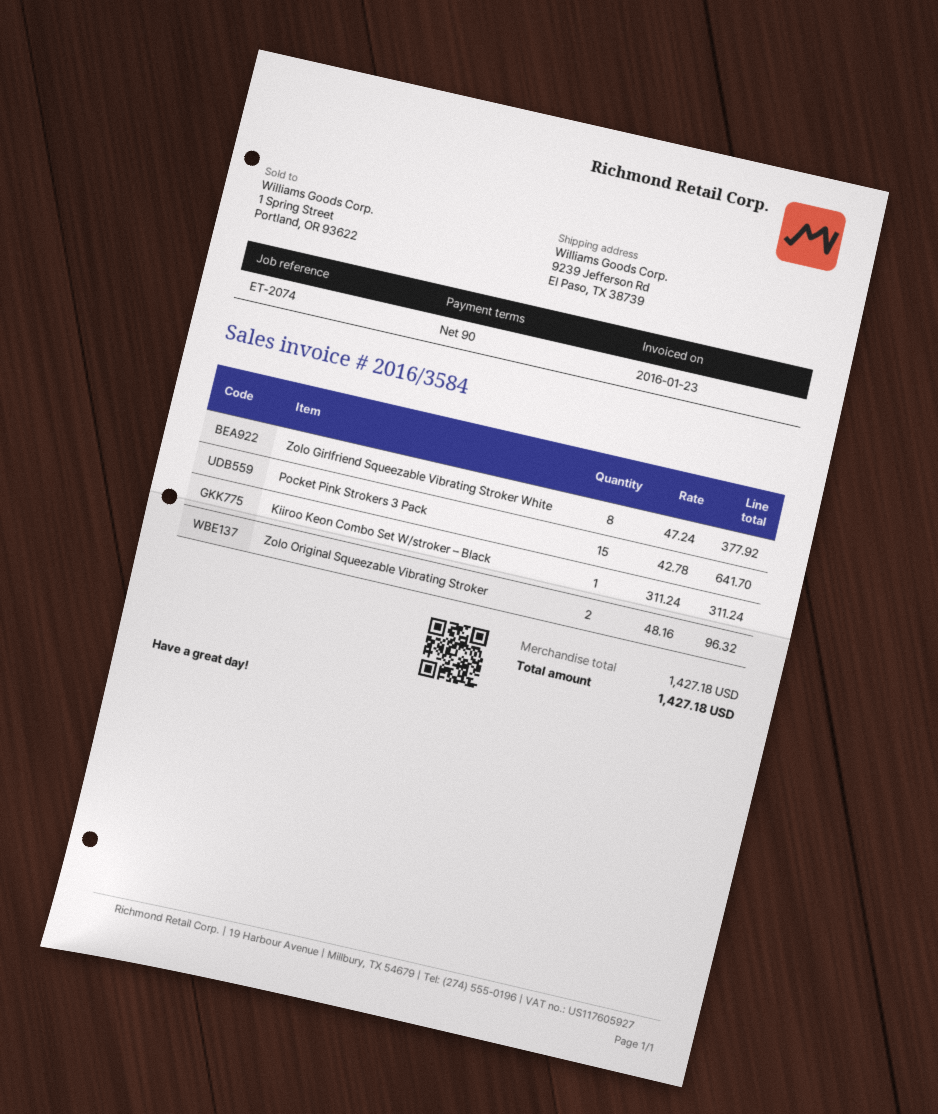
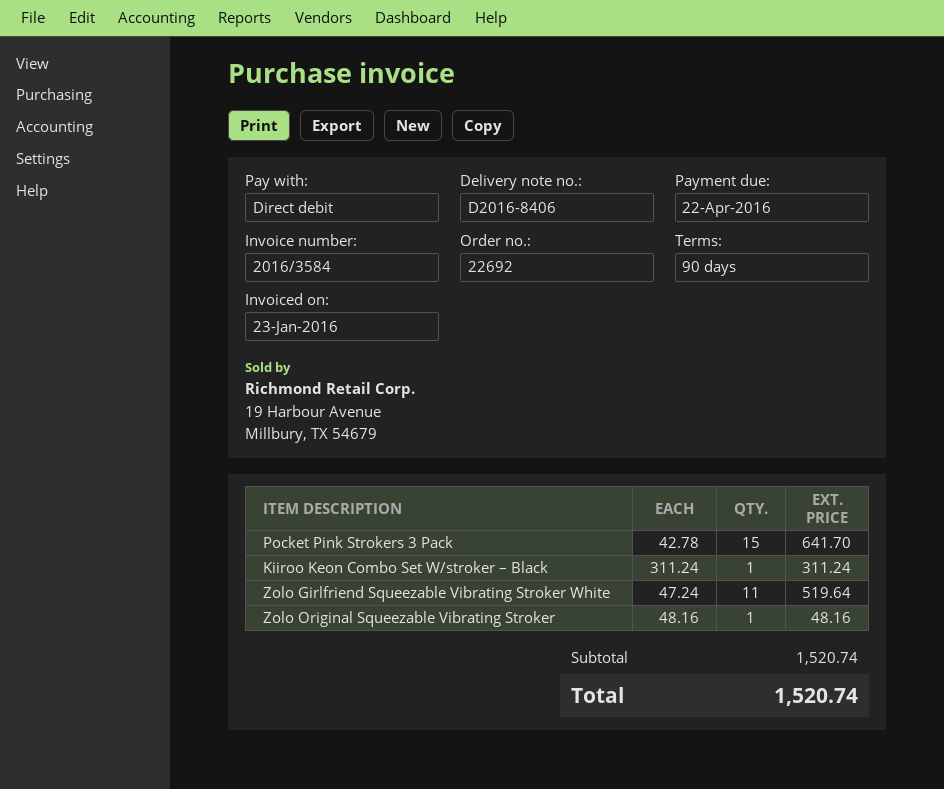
Zolo Girlfriend Squeezable Vibrating Stroker White: 8 x 47.24 = 377.92 -> 11 x 47.24 = 519.64
Zolo Original Squeezable Vibrating Stroker: 2 x 48.16 = 96.32 -> 1 x 48.16 = 48.16
subtotal: 1427.18 -> 1520.74
total: 1427.18 -> 1520.74

